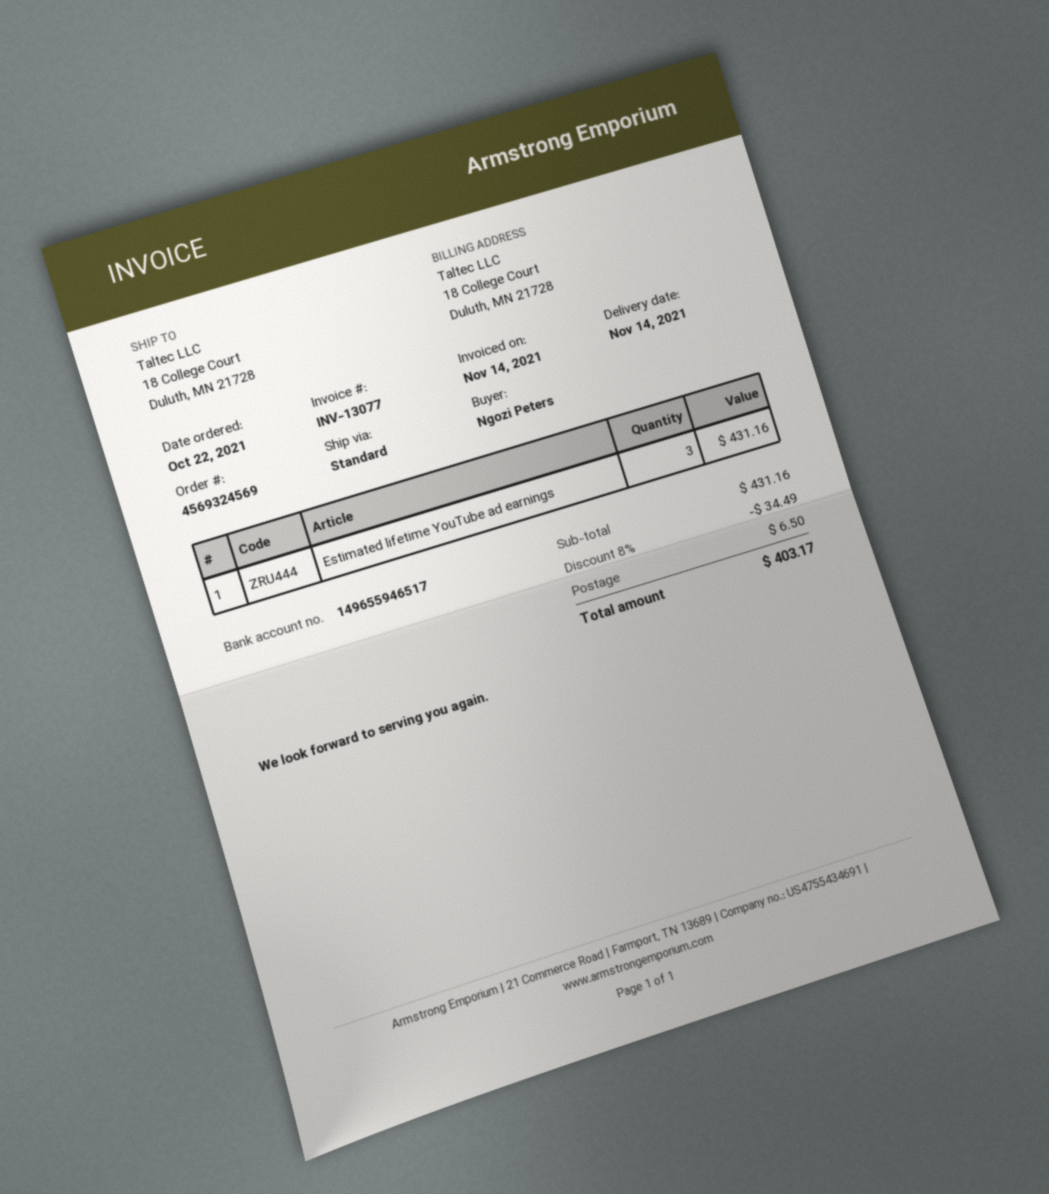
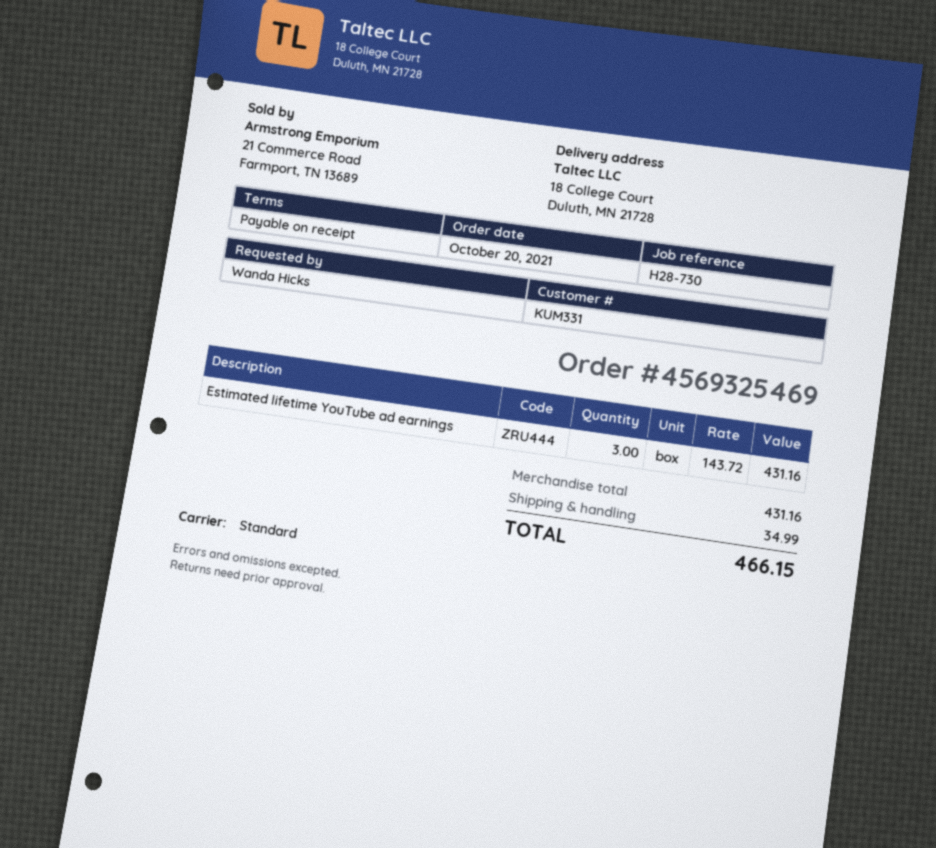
order number: 4569324569 -> 4569325469
order date: 2021-10-22 -> 2021-10-20
ordered by: Ngozi Peters -> Wanda Hicks
discount: 8% = 34.49 -> none
shipping: 6.50 -> 34.99
total: 403.17 -> 466.15

